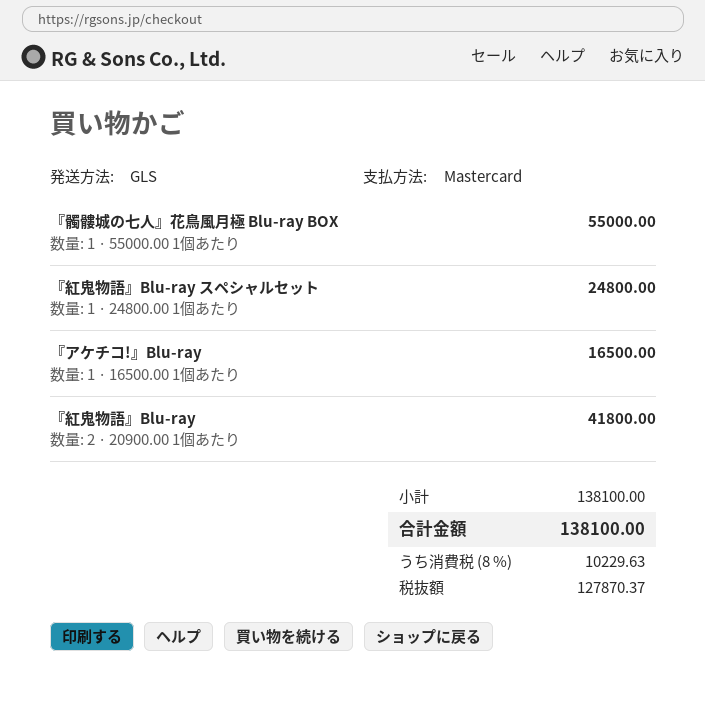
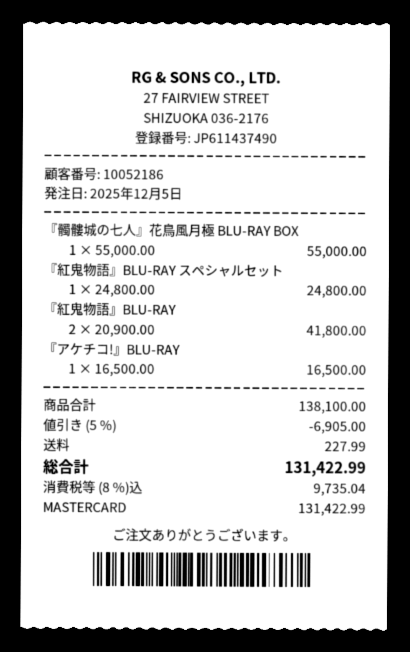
discount: none -> 5% = 6905.00
shipping: none -> 227.99
tax: 8% = 10229.63 -> 8% = 9735.04
total: 138100.00 -> 131422.99

